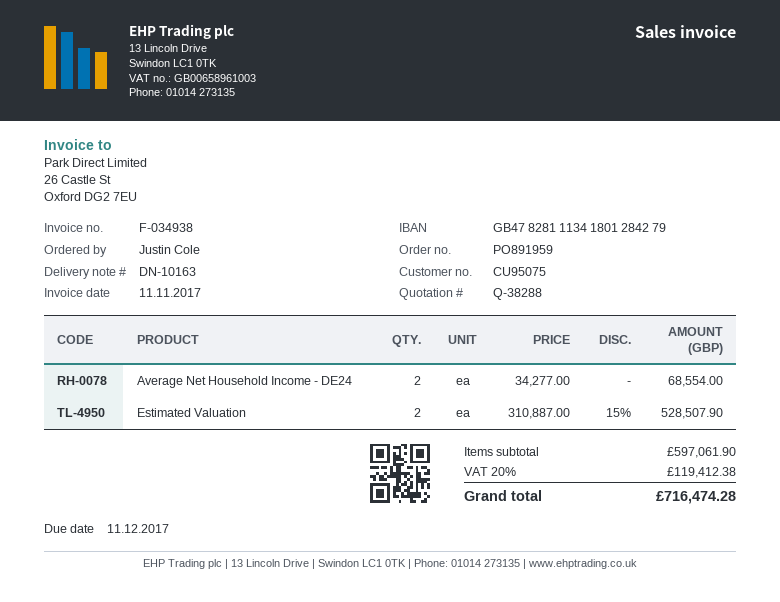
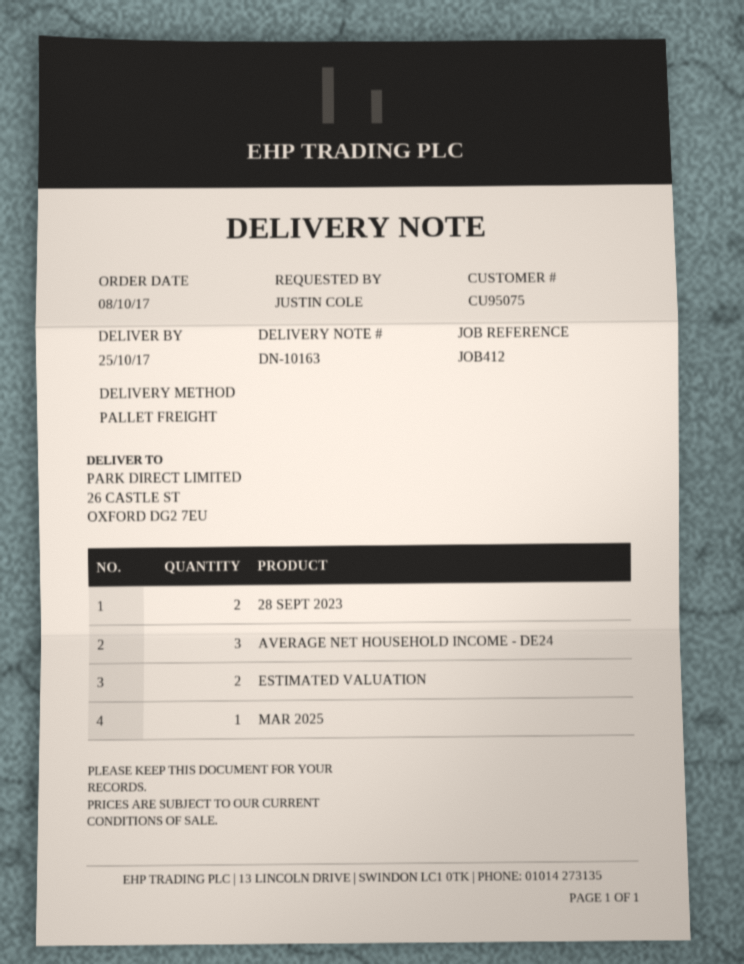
Average Net Household Income - DE24: 2 -> 3
28 SEPT 2023: none -> 2
MAR 2025: none -> 1

